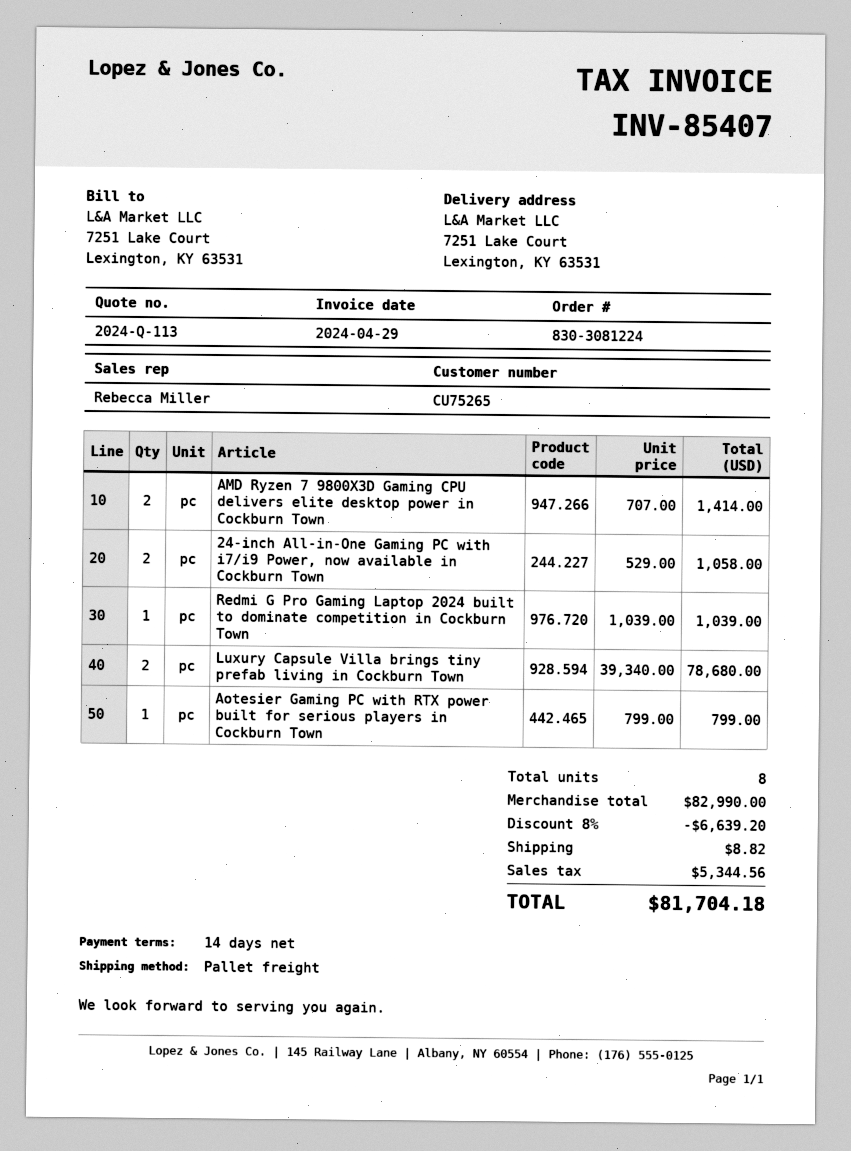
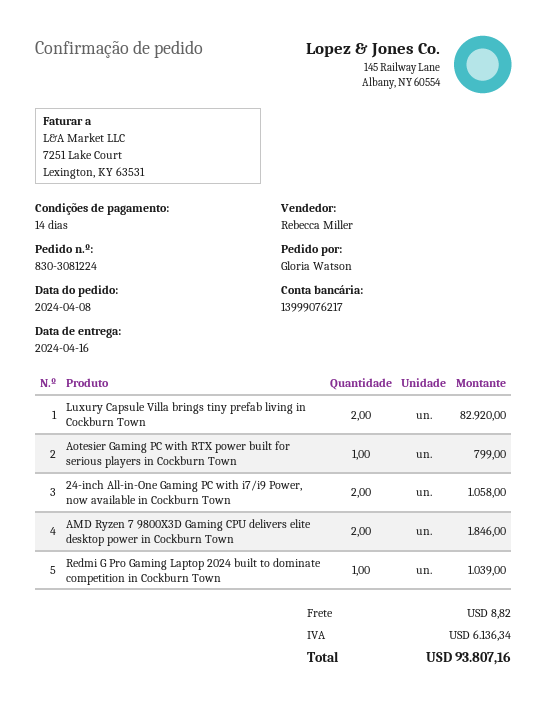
AMD Ryzen 7 9800X3D Gaming CPU delivers elite desktop power in Cockburn Town: 2 for 1414.00 -> 2 for 1846.00
Luxury Capsule Villa brings tiny prefab living in Cockburn Town: 2 for 78680.00 -> 2 for 82920.00
discount: 8% = 6639.20 -> none
tax: 5344.56 -> 6136.34
total: 81704.18 -> 93807.16

